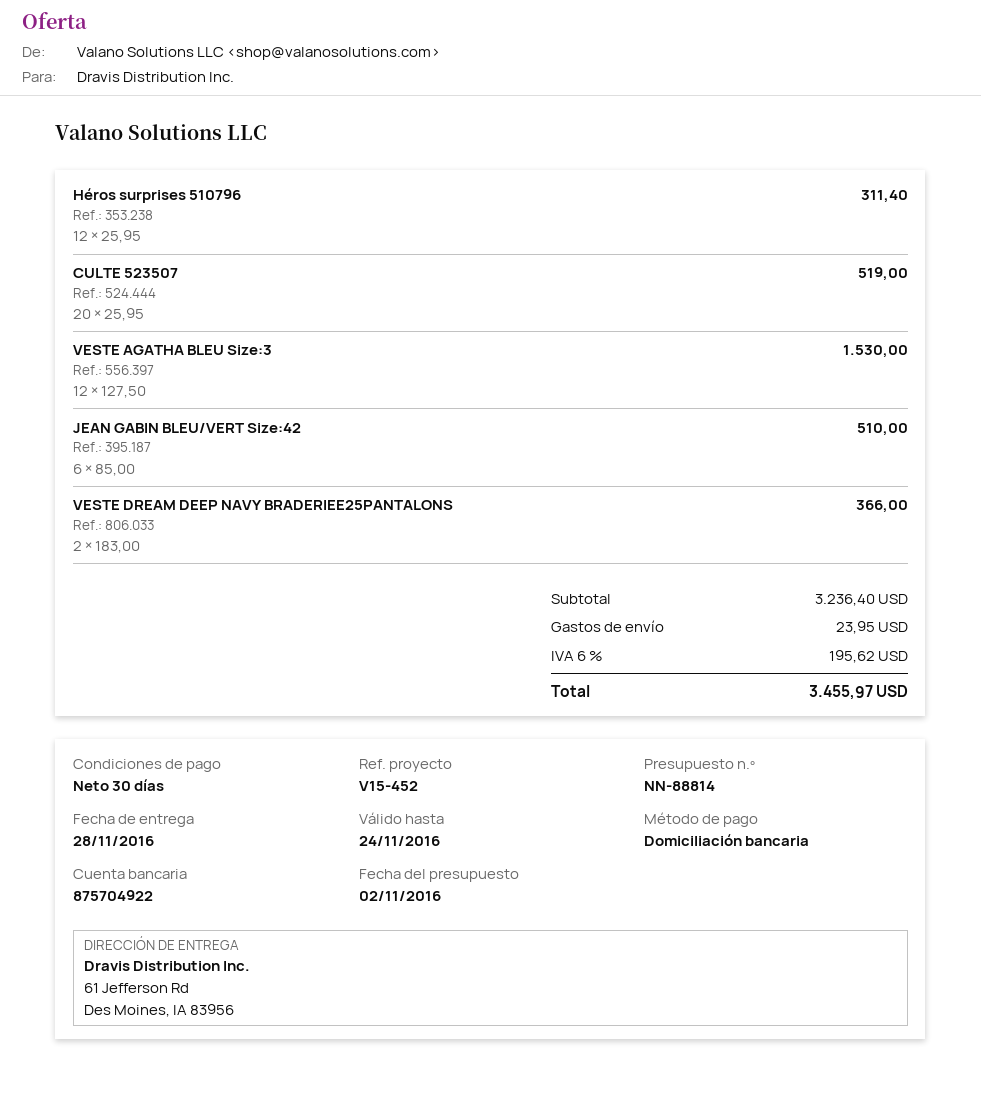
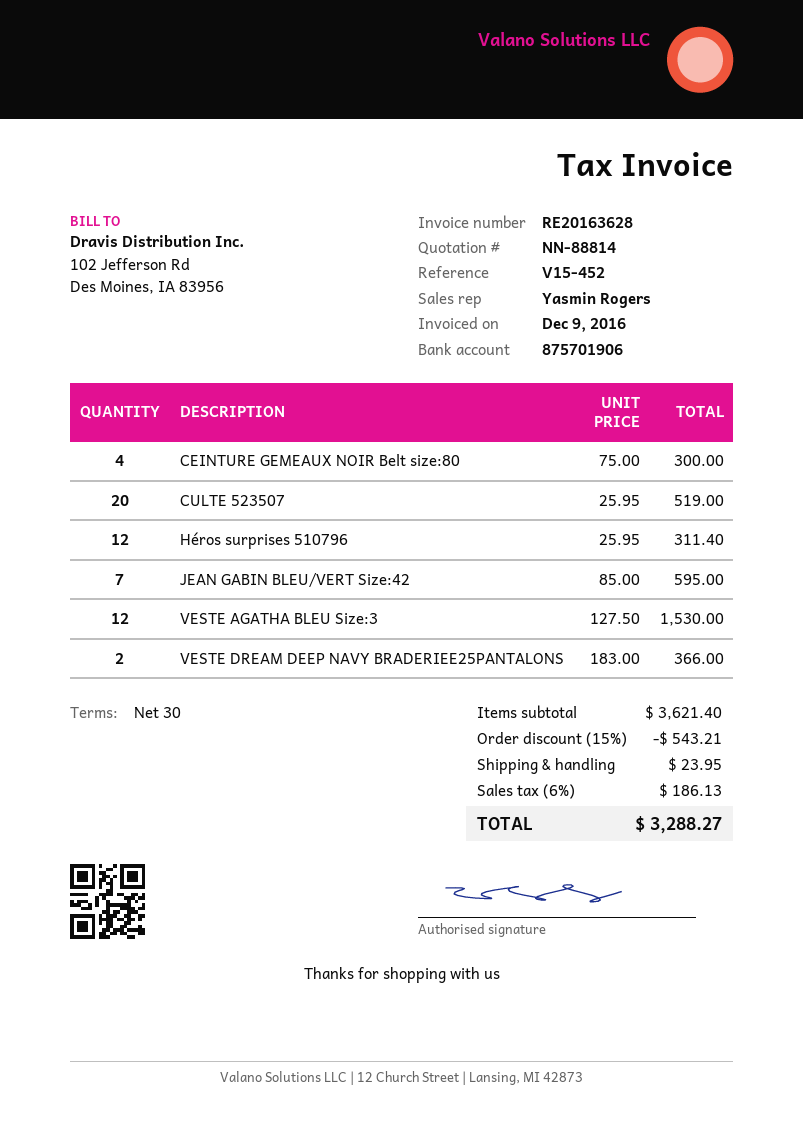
bank account: 875704922 -> 875701906
JEAN GABIN BLEU/VERT Size:42: 6 x 85.00 = 510.00 -> 7 x 85.00 = 595.00
CEINTURE GEMEAUX NOIR Belt size:80: none -> 4 x 75.00 = 300.00
subtotal: 3236.40 -> 3621.40
discount: none -> 15% = 543.21
tax: 6% = 195.62 -> 6% = 186.13
total: 3455.97 -> 3288.27

